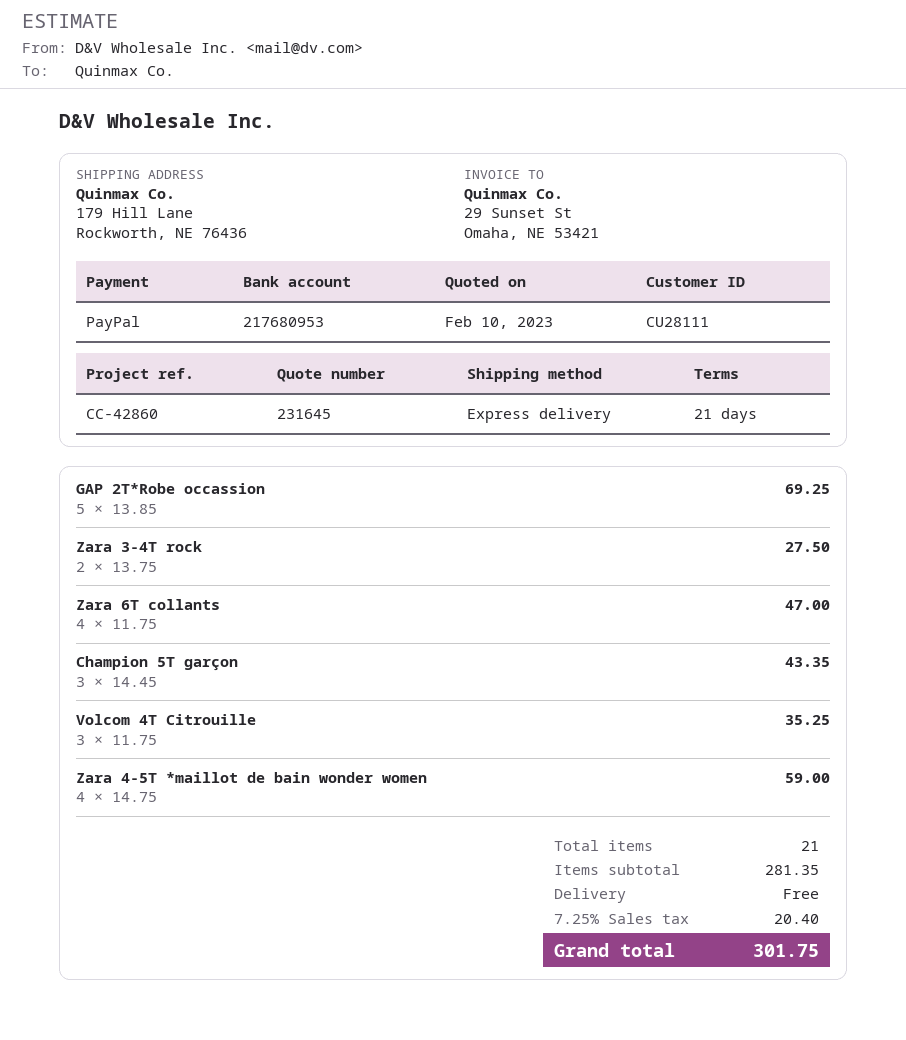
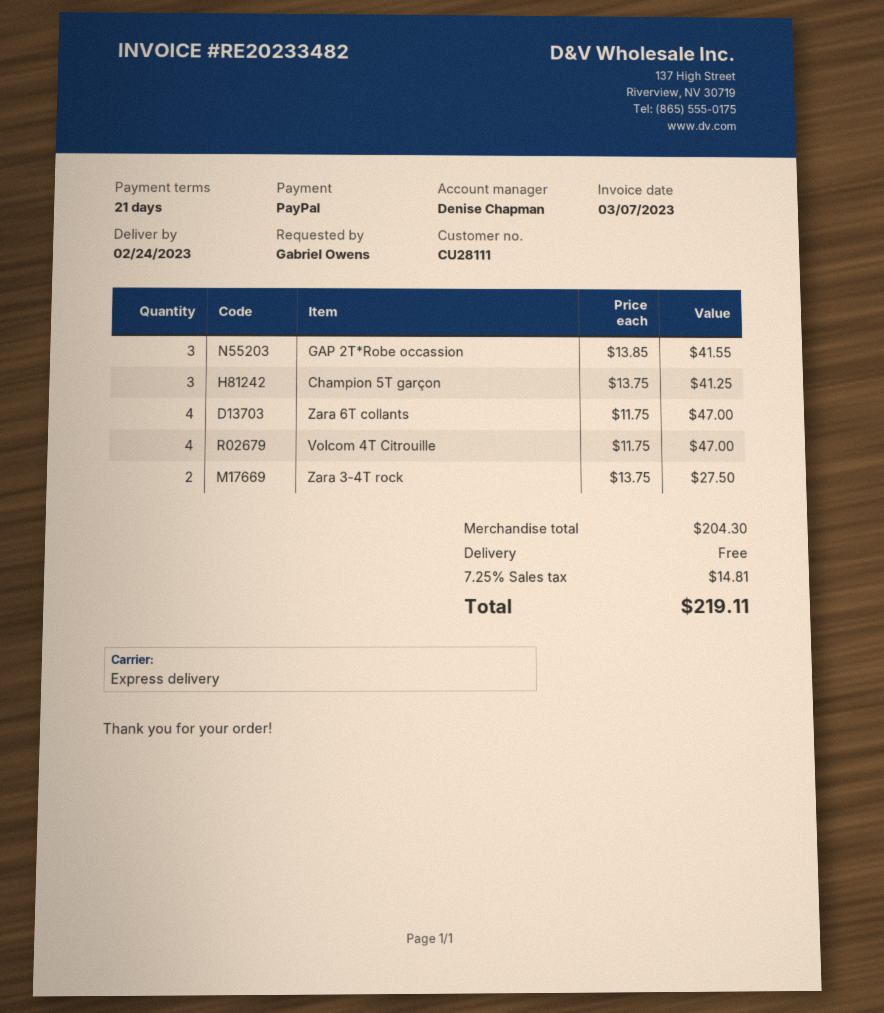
GAP 2T*Robe occassion: 5 x 13.85 = 69.25 -> 3 x 13.85 = 41.55
Champion 5T garçon: 3 x 14.45 = 43.35 -> 3 x 13.75 = 41.25
Volcom 4T Citrouille: 3 x 11.75 = 35.25 -> 4 x 11.75 = 47.00
Zara 4-5T *maillot de bain wonder women: 4 x 14.75 = 59.00 -> none
subtotal: 281.35 -> 204.30
tax: 7.25% = 20.40 -> 7.25% = 14.81
total: 301.75 -> 219.11

